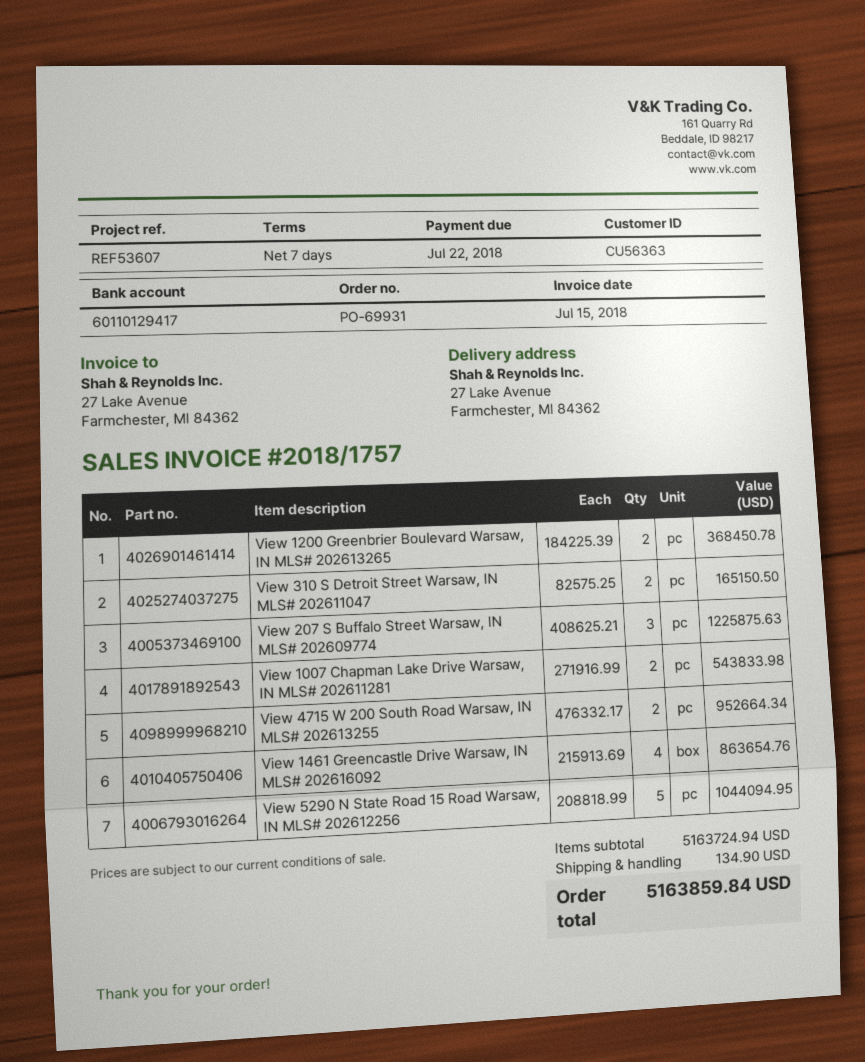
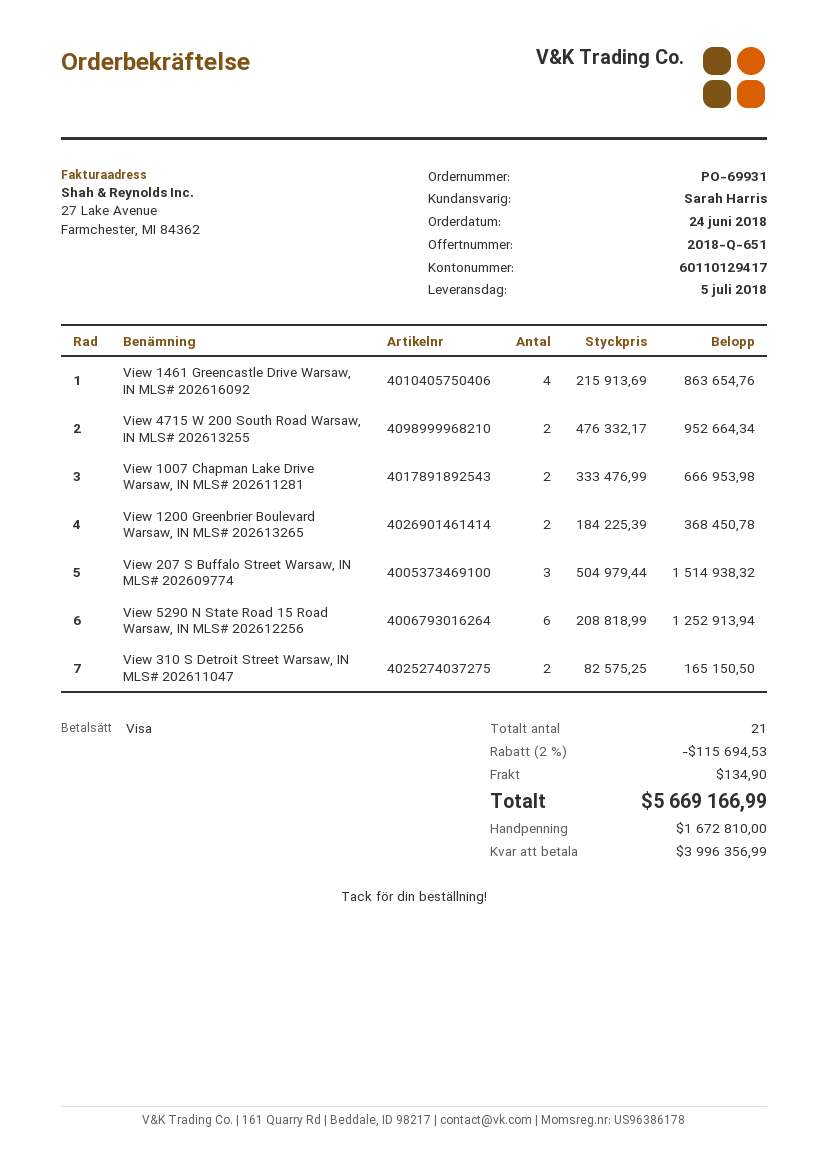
View 207 S Buffalo Street Warsaw, IN MLS# 202609774: 3 x 408625.21 = 1225875.63 -> 3 x 504979.44 = 1514938.32
View 1007 Chapman Lake Drive Warsaw, IN MLS# 202611281: 2 x 271916.99 = 543833.98 -> 2 x 333476.99 = 666953.98
View 5290 N State Road 15 Road Warsaw, IN MLS# 202612256: 5 x 208818.99 = 1044094.95 -> 6 x 208818.99 = 1252913.94
discount: none -> 2% = 115694.53
total: 5163859.84 -> 5669166.99

